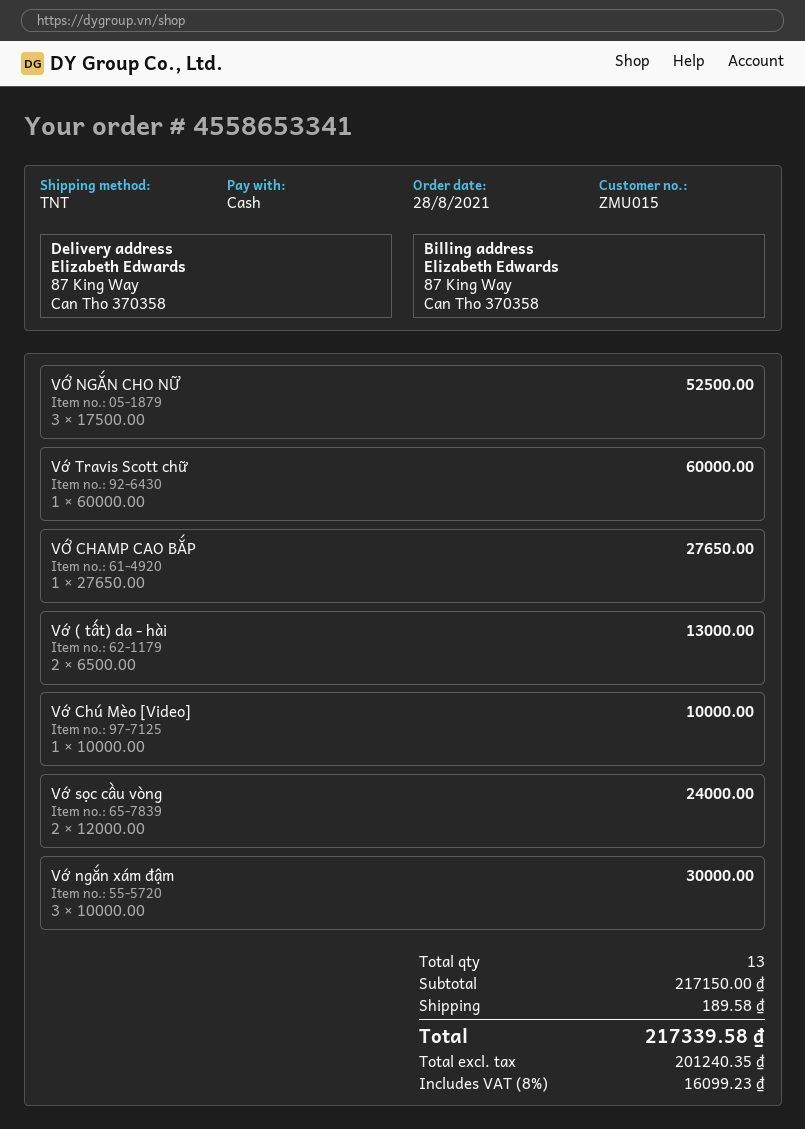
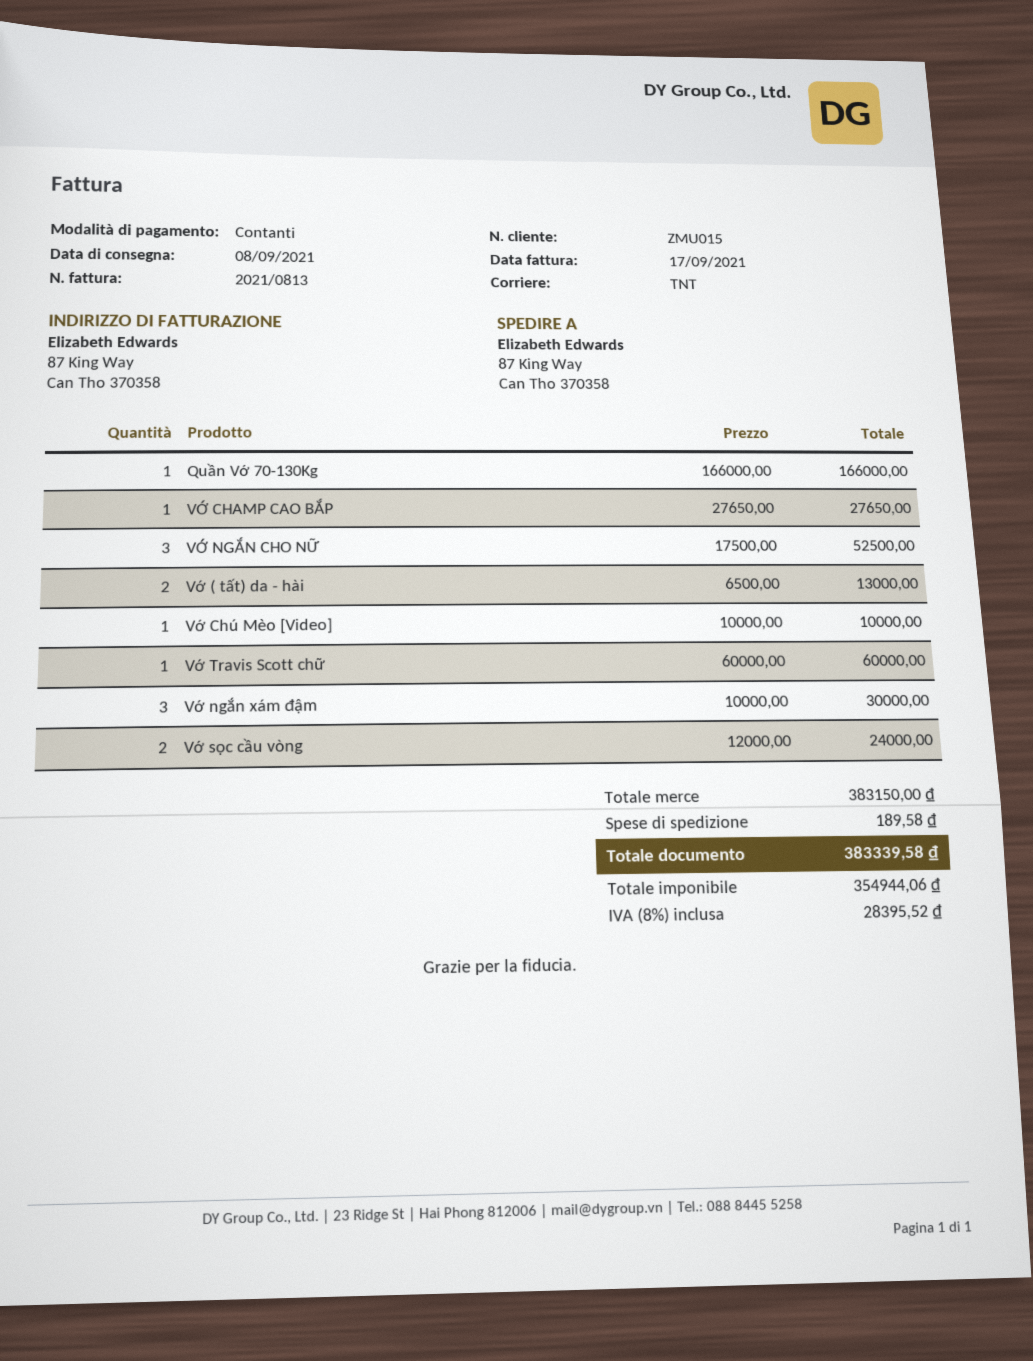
Quần Vớ 70-130Kg: none -> 1 x 166000.00 = 166000.00
subtotal: 217150.00 -> 383150.00
net: 201240.35 -> 354944.06
tax: 8% = 16099.23 -> 8% = 28395.52
total: 217339.58 -> 383339.58

